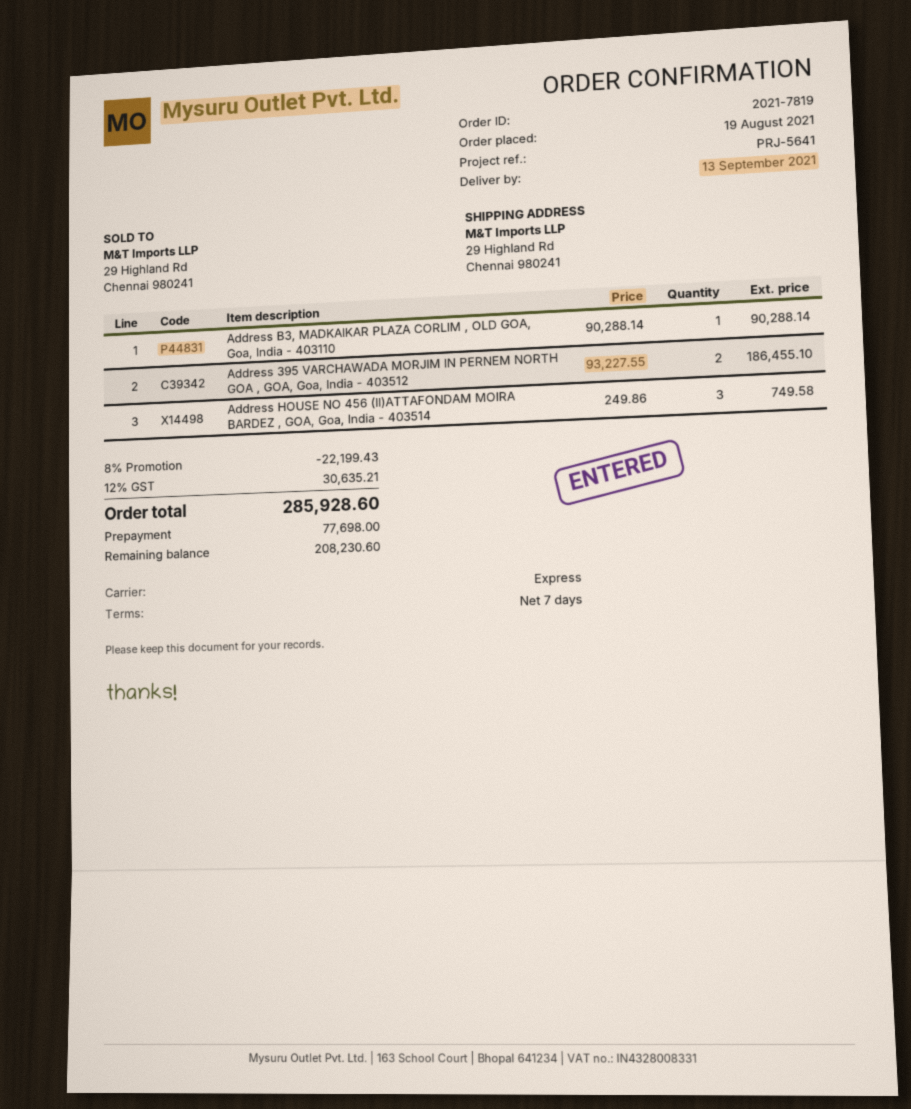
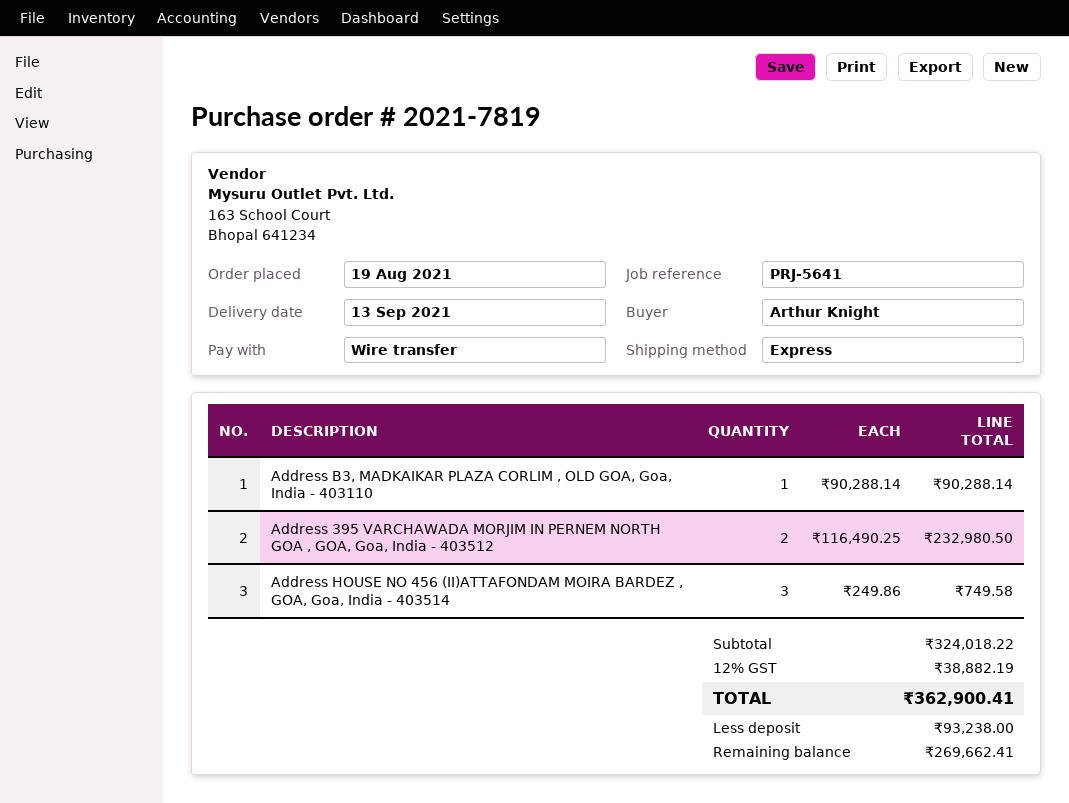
Address 395 VARCHAWADA MORJIM IN PERNEM NORTH GOA , GOA, Goa, India - 403512: 2 x 93227.55 = 186455.10 -> 2 x 116490.25 = 232980.50
discount: 8% = 22199.43 -> none
tax: 12% = 30635.21 -> 12% = 38882.19
total: 285928.60 -> 362900.41
deposit: 77698.00 -> 93238.00
balance: 208230.60 -> 269662.41

